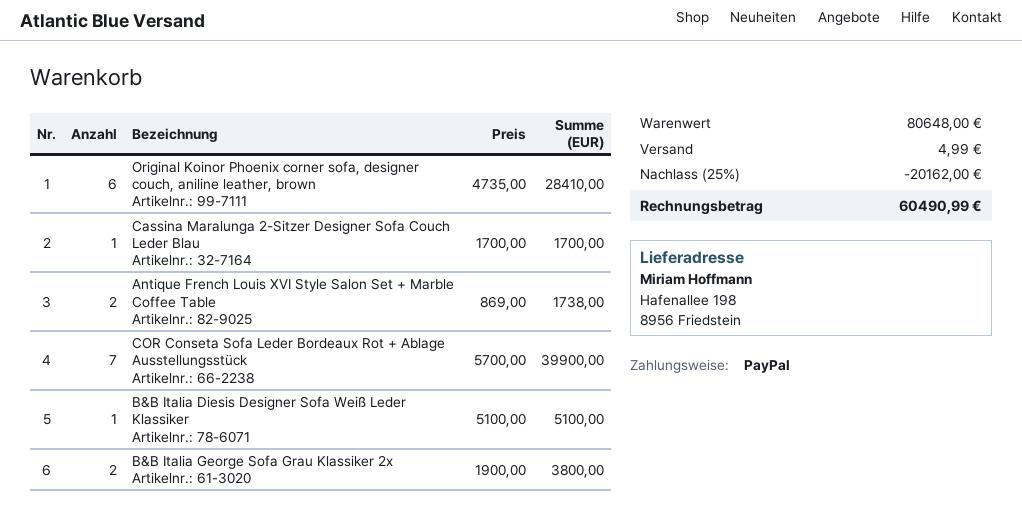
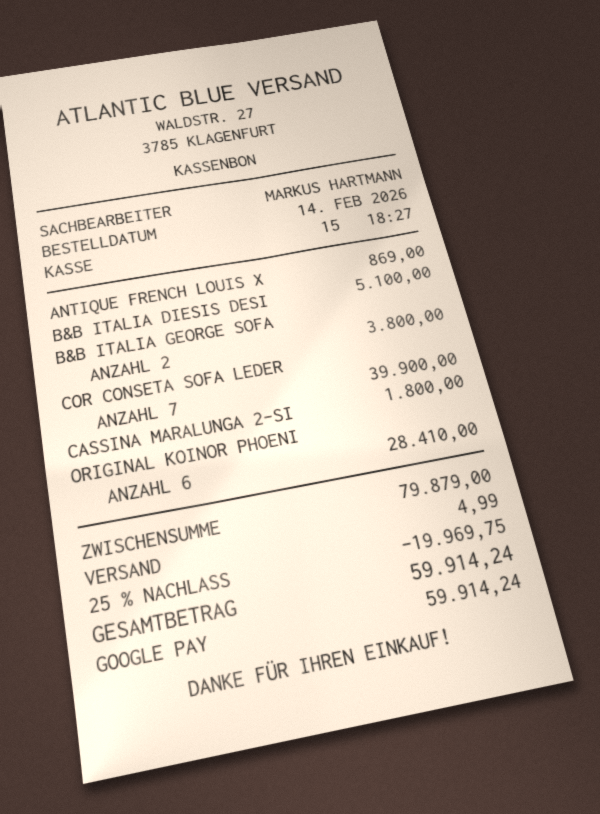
payment method: PayPal -> Google Pay
Cassina Maralunga 2-Sitzer Designer Sofa Couch Leder Blau: 1 for 1700.00 -> 1 for 1800.00
Antique French Louis XVI Style Salon Set + Marble Coffee Table: 2 for 1738.00 -> 1 for 869.00
subtotal: 80648.00 -> 79879.00
discount: 25% = 20162.00 -> 25% = 19969.75
total: 60490.99 -> 59914.24

